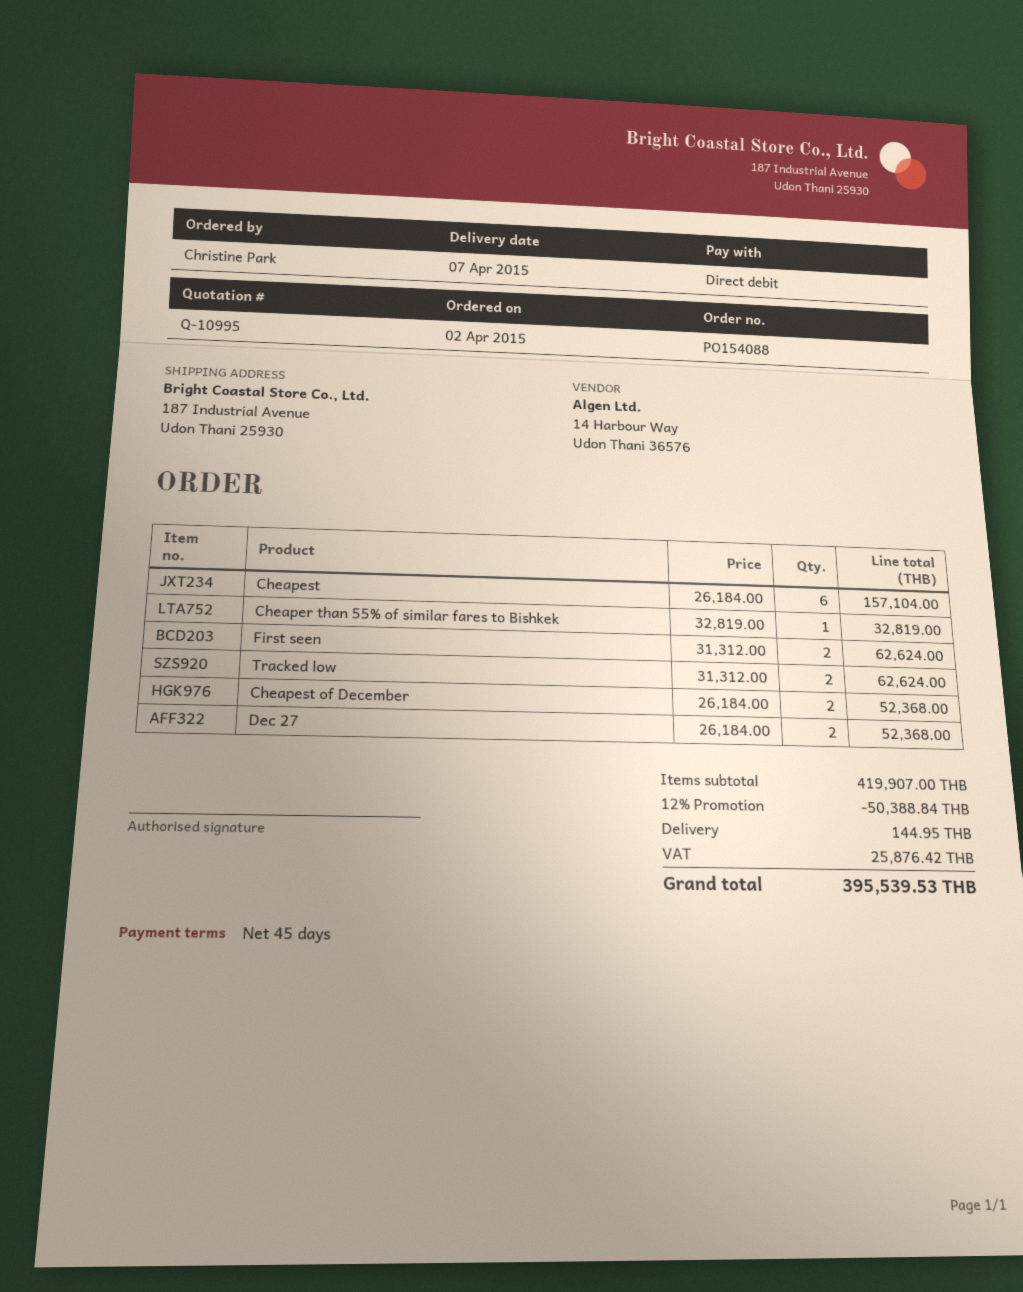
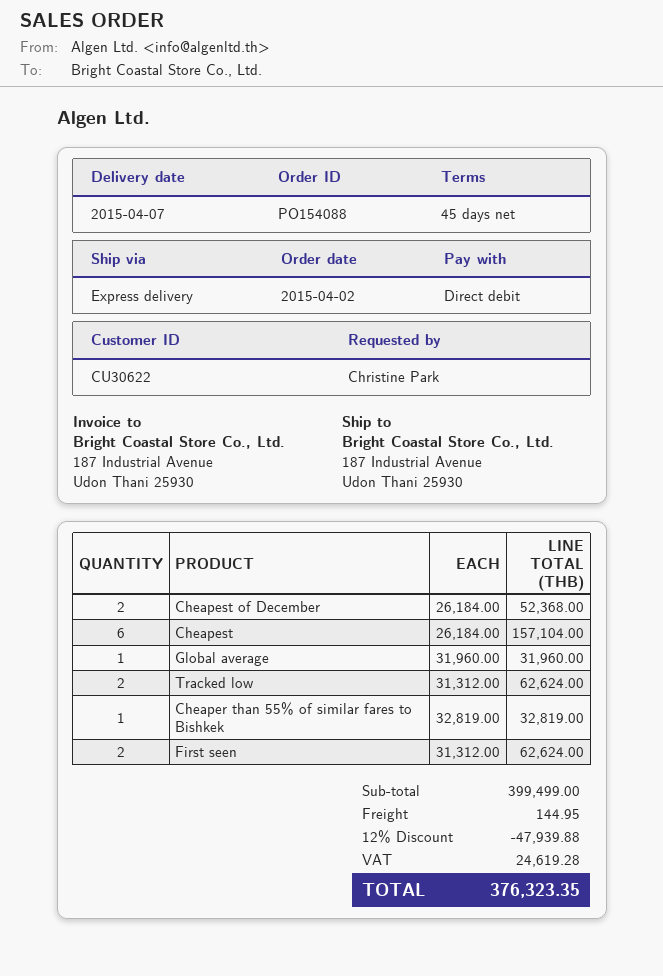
Dec 27: 2 x 26184.00 = 52368.00 -> none
Global average: none -> 1 x 31960.00 = 31960.00
subtotal: 419907.00 -> 399499.00
discount: 12% = 50388.84 -> 12% = 47939.88
tax: 25876.42 -> 24619.28
total: 395539.53 -> 376323.35

